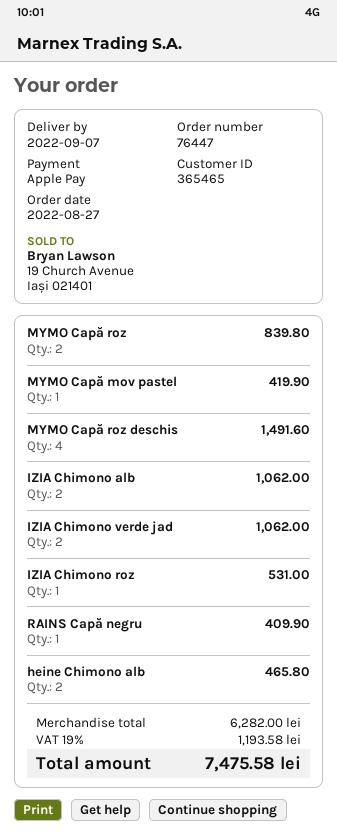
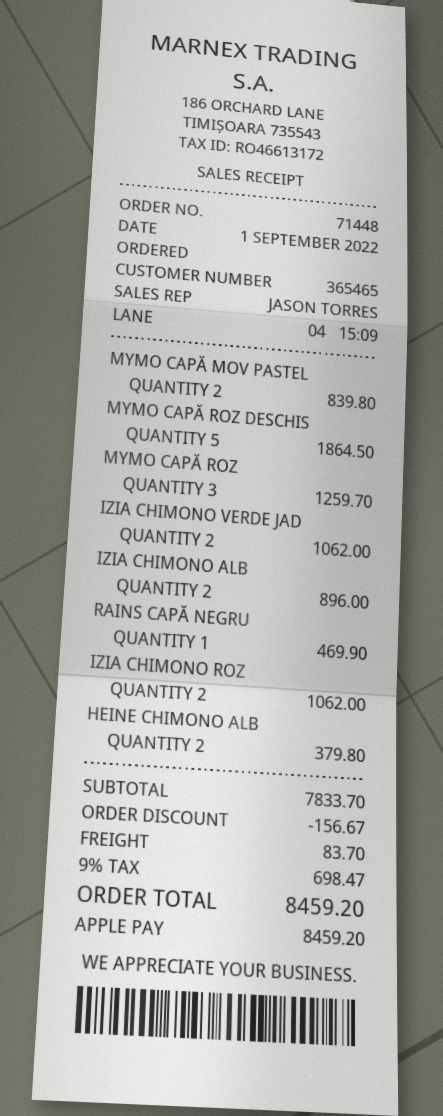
order number: 76447 -> 71448
order date: 2022-08-27 -> 2022-09-01
MYMO Capă roz: 2 for 839.80 -> 3 for 1259.70
MYMO Capă mov pastel: 1 for 419.90 -> 2 for 839.80
MYMO Capă roz deschis: 4 for 1491.60 -> 5 for 1864.50
IZIA Chimono alb: 2 for 1062.00 -> 2 for 896.00
IZIA Chimono roz: 1 for 531.00 -> 2 for 1062.00
RAINS Capă negru: 1 for 409.90 -> 1 for 469.90
heine Chimono alb: 2 for 465.80 -> 2 for 379.80
subtotal: 6282.00 -> 7833.70
discount: none -> 156.67
shipping: none -> 83.70
tax: 19% = 1193.58 -> 9% = 698.47
total: 7475.58 -> 8459.20

